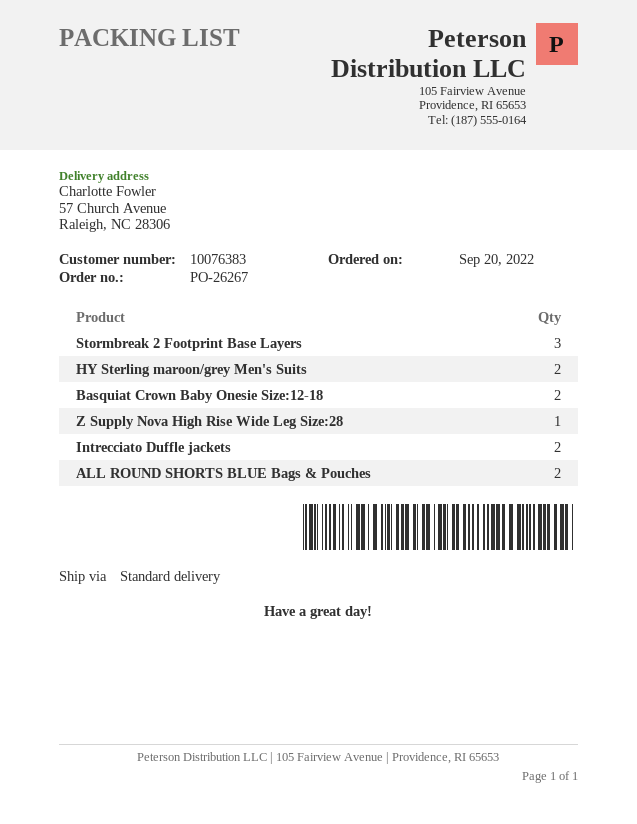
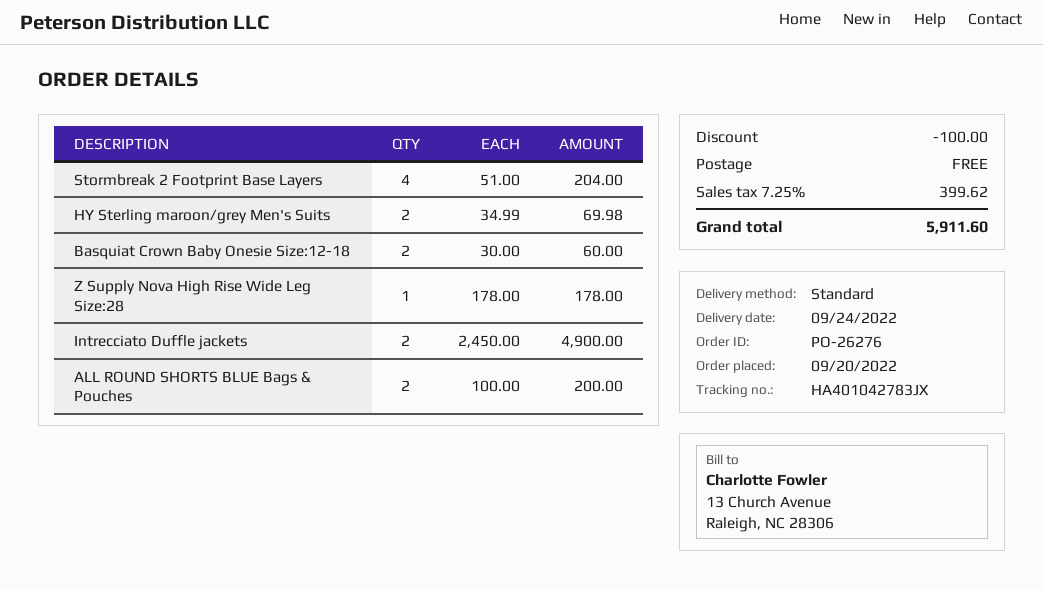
order number: PO-26267 -> PO-26276
Stormbreak 2 Footprint Base Layers: 3 -> 4

